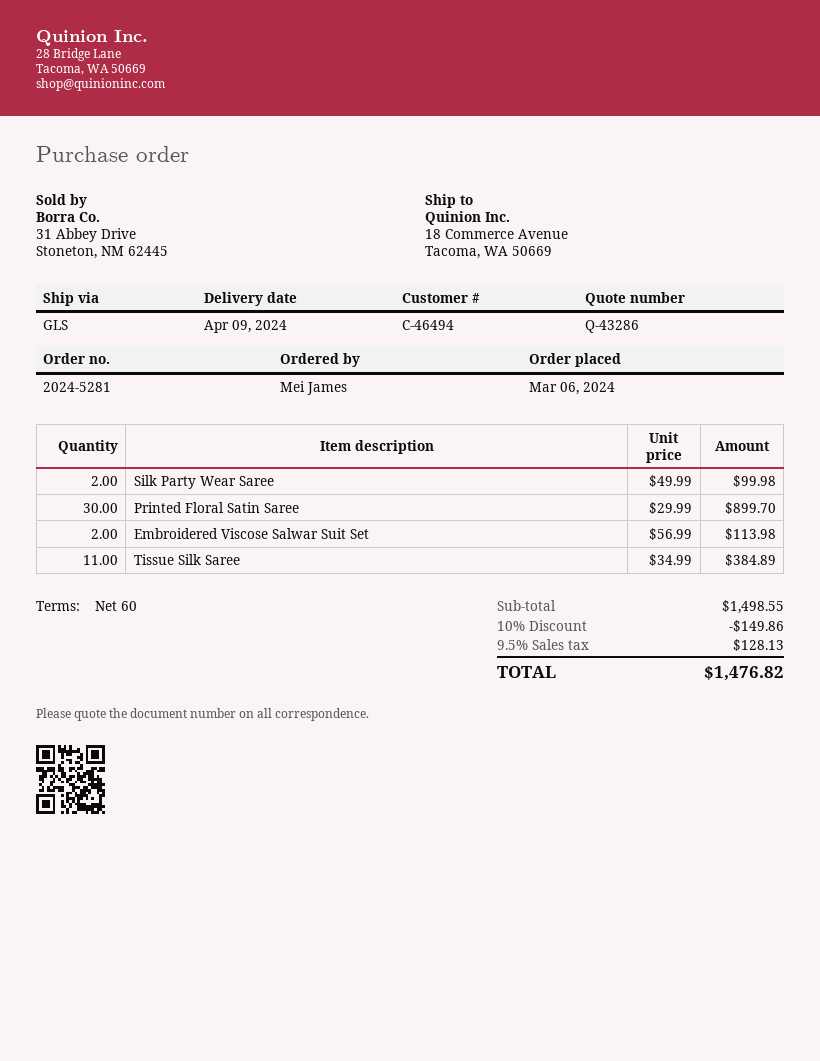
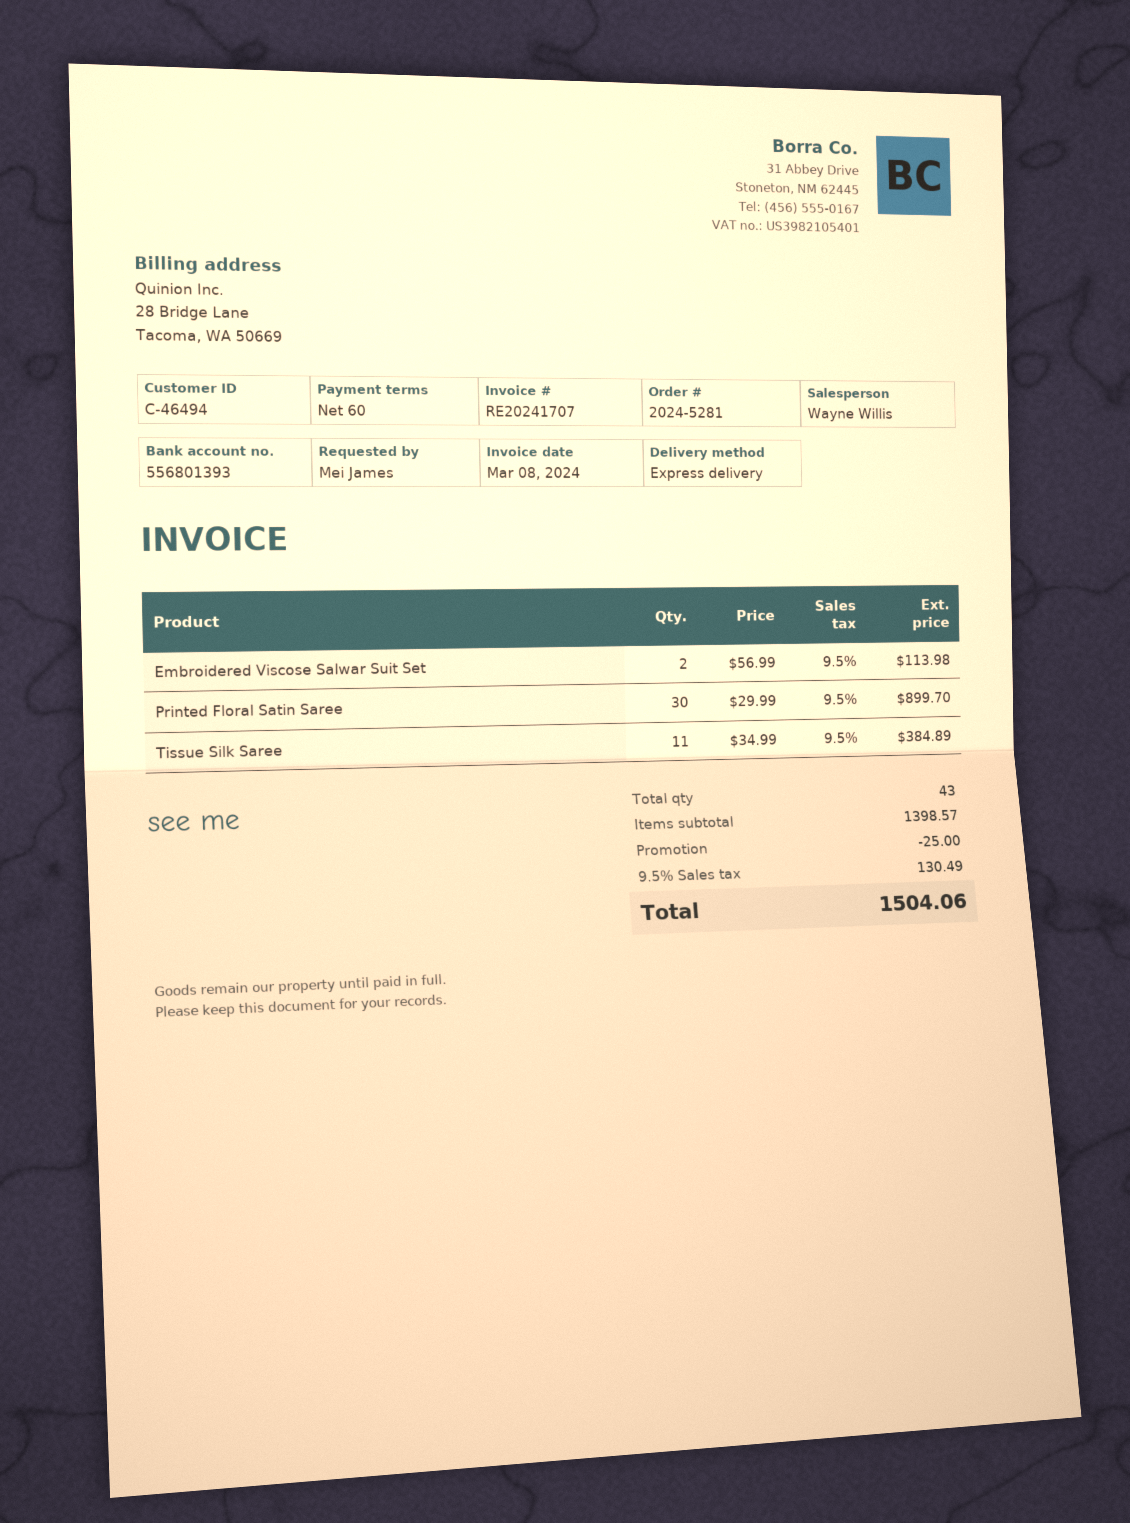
shipping method: GLS -> express
Silk Party Wear Saree: 2 x 49.99 = 99.98 -> none
subtotal: 1498.55 -> 1398.57
discount: 149.86 -> 25.00
tax: 9.5% = 128.13 -> 9.5% = 130.49
total: 1476.82 -> 1504.06

